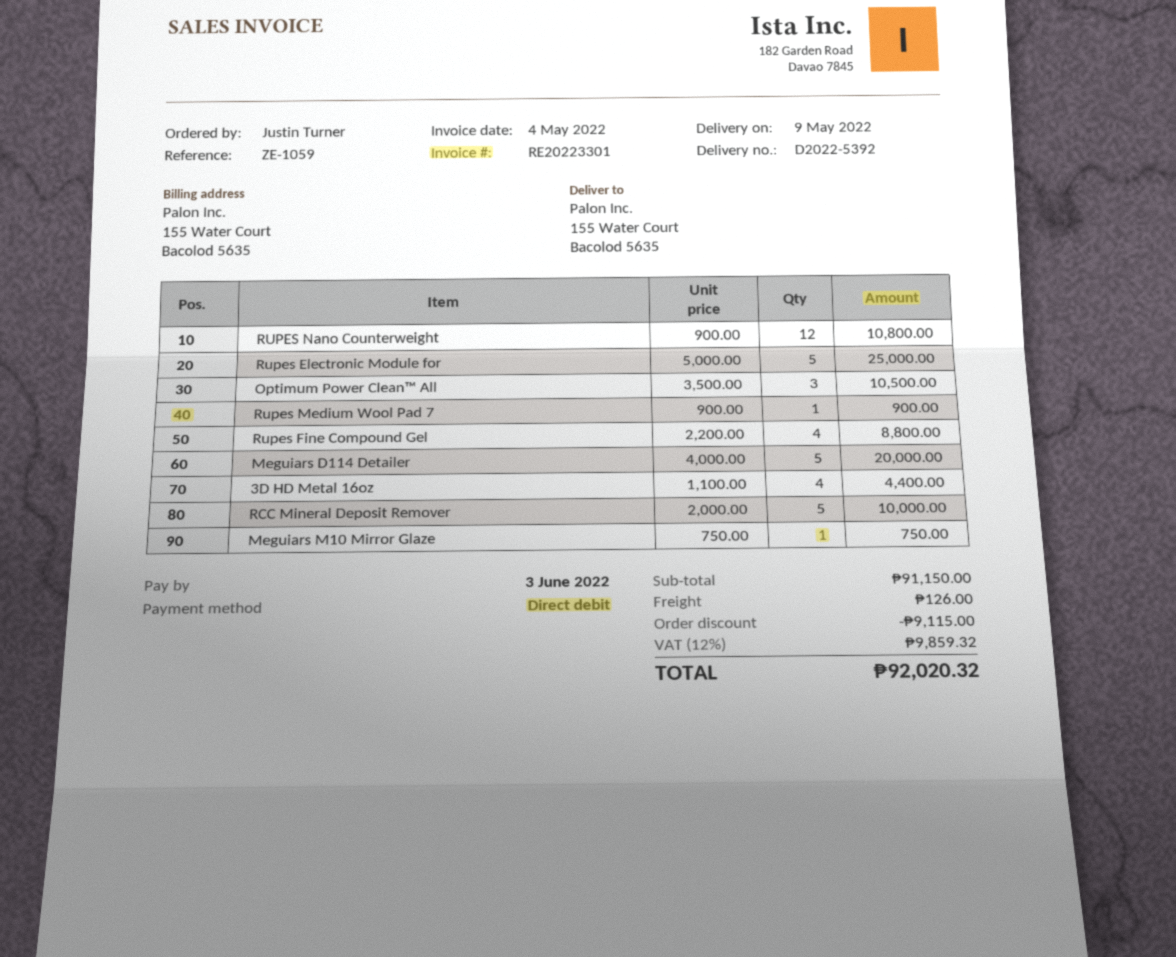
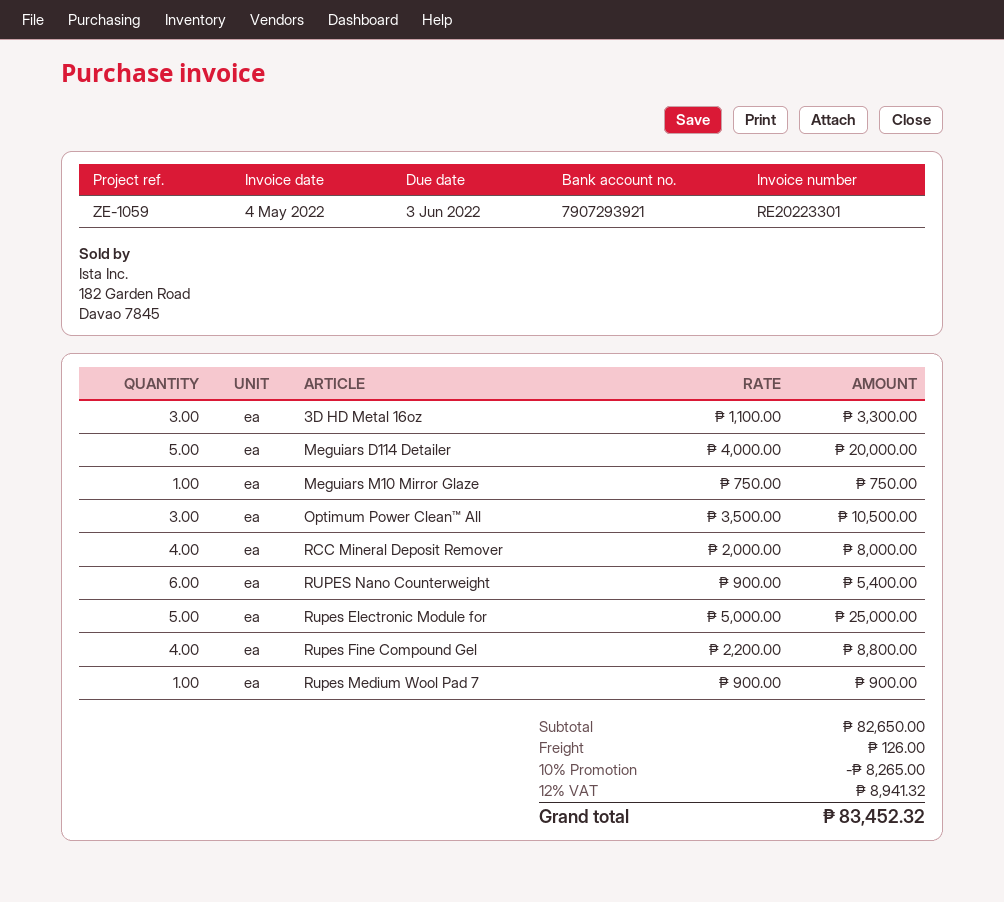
RUPES Nano Counterweight: 12 x 900.00 = 10800.00 -> 6 x 900.00 = 5400.00
3D HD Metal 16oz: 4 x 1100.00 = 4400.00 -> 3 x 1100.00 = 3300.00
RCC Mineral Deposit Remover: 5 x 2000.00 = 10000.00 -> 4 x 2000.00 = 8000.00
subtotal: 91150.00 -> 82650.00
discount: 9115.00 -> 8265.00
tax: 12% = 9859.32 -> 12% = 8941.32
total: 92020.32 -> 83452.32

